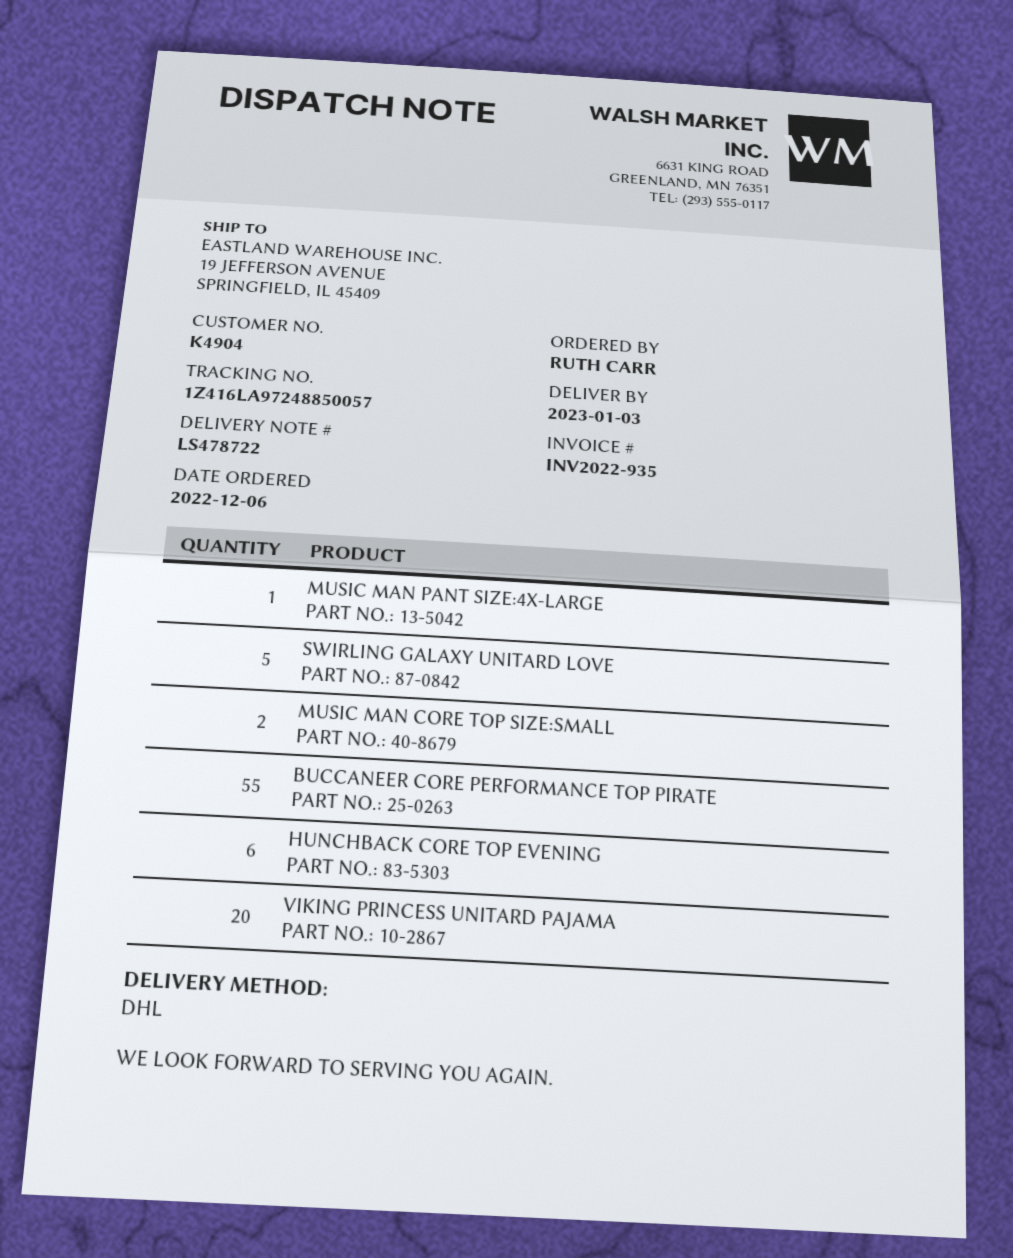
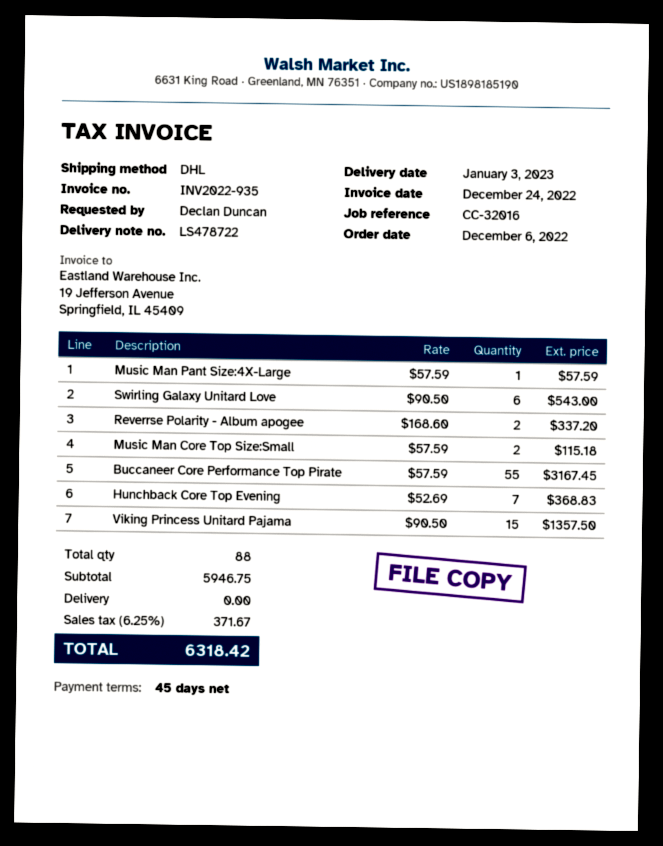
ordered by: RUTH CARR -> Declan Duncan
SWIRLING GALAXY UNITARD LOVE: 5 -> 6
HUNCHBACK CORE TOP EVENING: 6 -> 7
VIKING PRINCESS UNITARD PAJAMA: 20 -> 15
Reverrse Polarity - Album apogee: none -> 2

